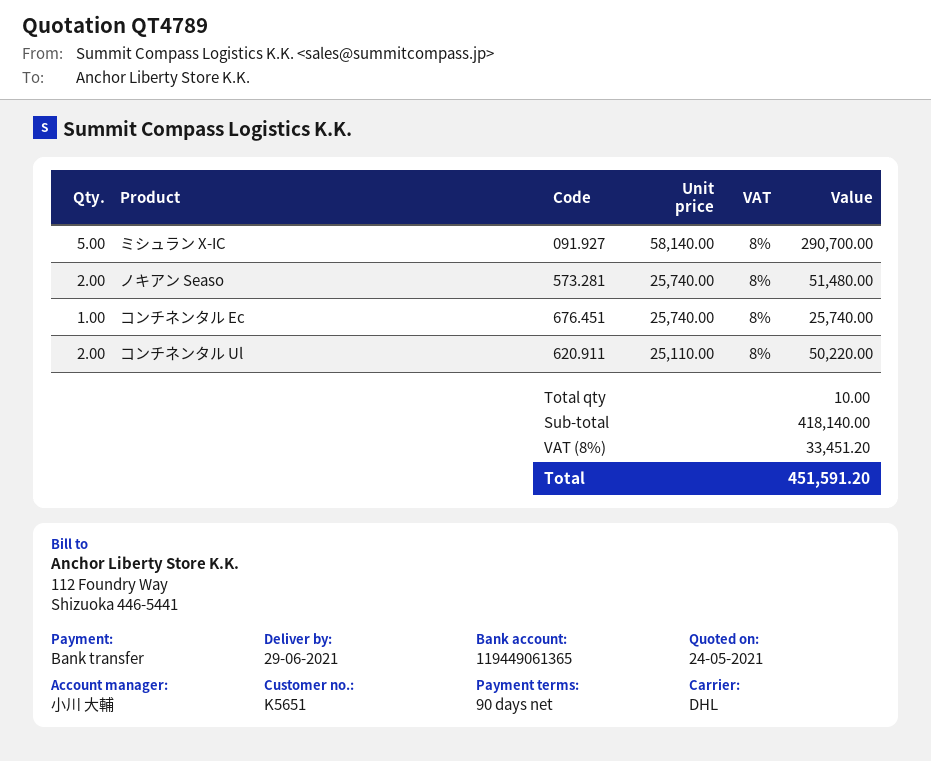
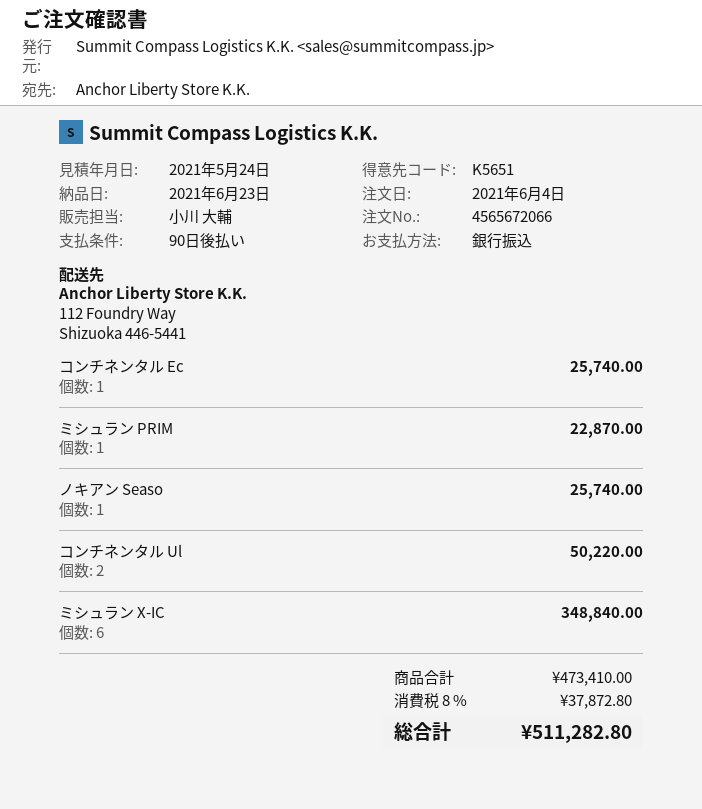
delivery date: 2021-06-29 -> 2021-06-23
ミシュラン X-IC: 5 for 290700.00 -> 6 for 348840.00
ノキアン Seaso: 2 for 51480.00 -> 1 for 25740.00
ミシュラン PRIM: none -> 1 for 22870.00
subtotal: 418140.00 -> 473410.00
tax: 8% = 33451.20 -> 8% = 37872.80
total: 451591.20 -> 511282.80

